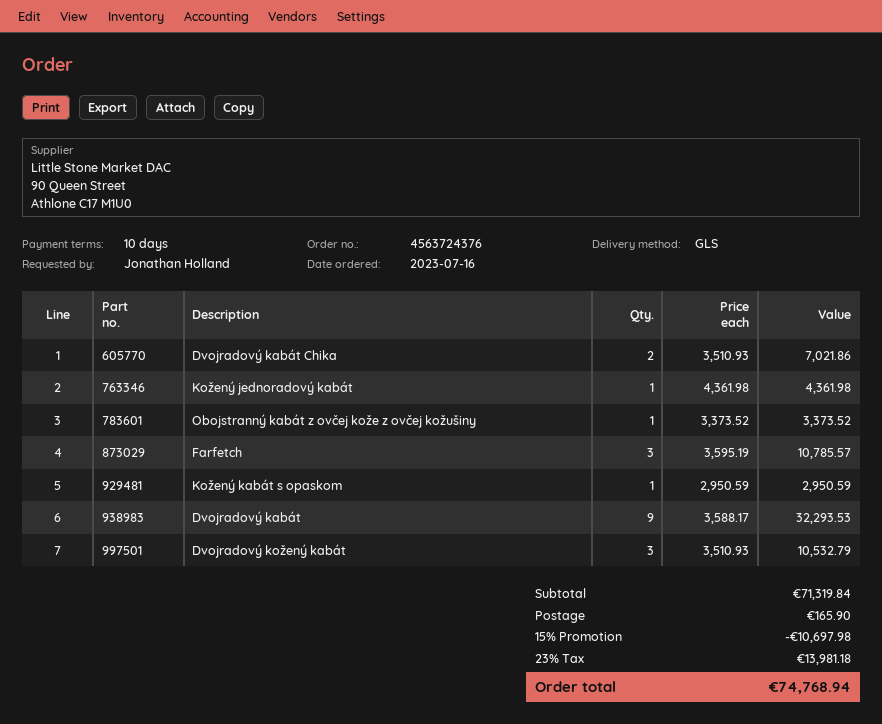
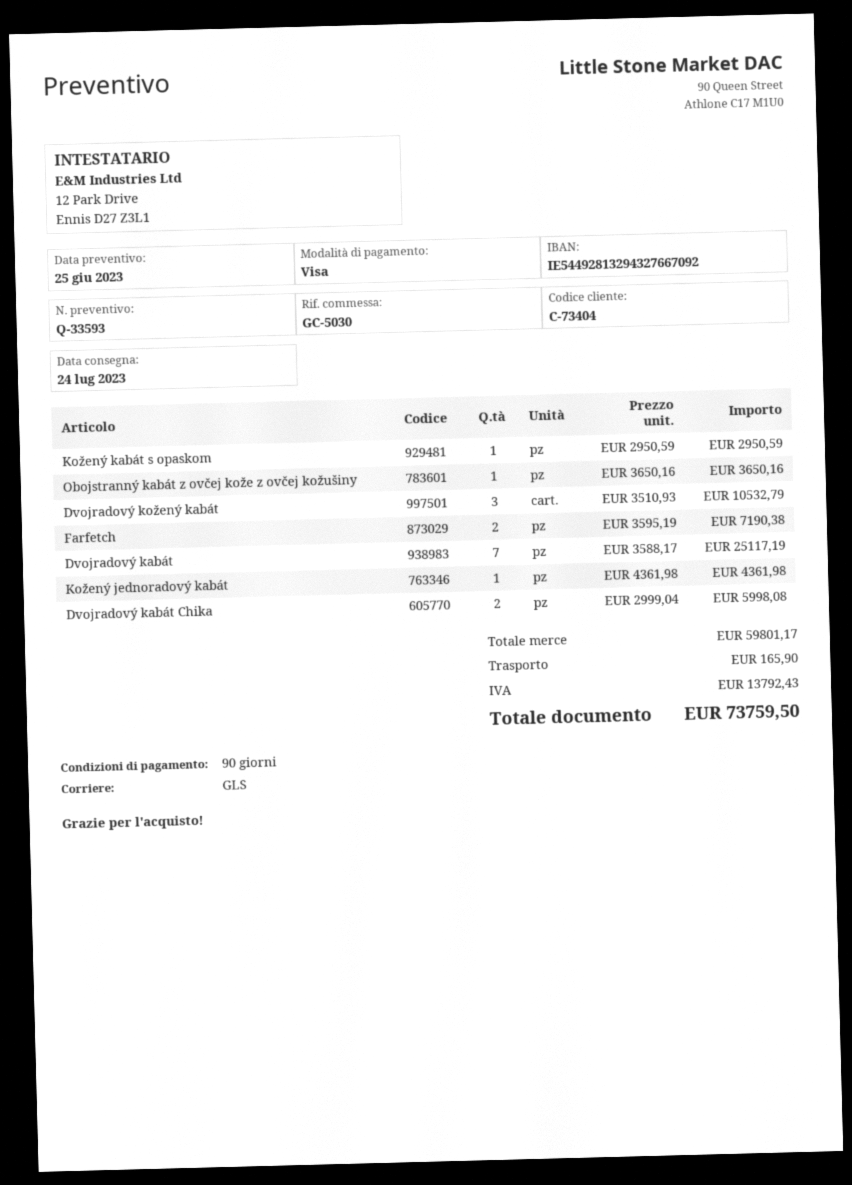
payment terms: 10 days -> 90 days
Dvojradový kabát Chika: 2 x 3510.93 = 7021.86 -> 2 x 2999.04 = 5998.08
Obojstranný kabát z ovčej kože z ovčej kožušiny: 1 x 3373.52 = 3373.52 -> 1 x 3650.16 = 3650.16
Farfetch: 3 x 3595.19 = 10785.57 -> 2 x 3595.19 = 7190.38
Dvojradový kabát: 9 x 3588.17 = 32293.53 -> 7 x 3588.17 = 25117.19
subtotal: 71319.84 -> 59801.17
discount: 15% = 10697.98 -> none
tax: 13981.18 -> 13792.43
total: 74768.94 -> 73759.50

